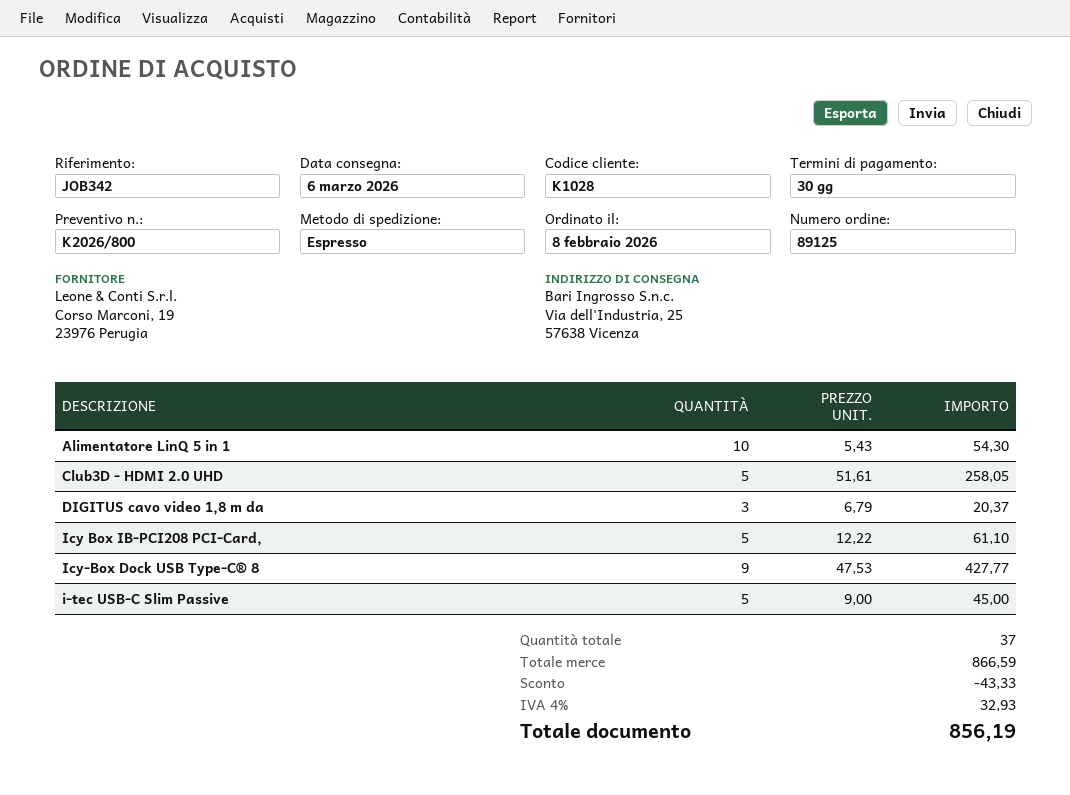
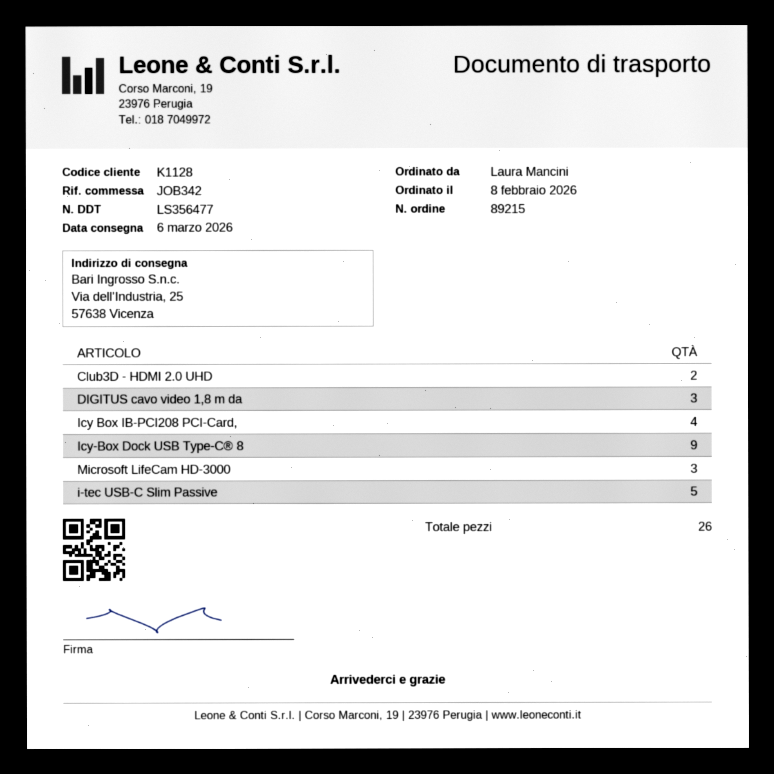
order number: 89125 -> 89215
customer number: K1028 -> K1128
Alimentatore LinQ 5 in 1: 10 -> none
Club3D - HDMI 2.0 UHD: 5 -> 2
Icy Box IB-PCI208 PCI-Card,: 5 -> 4
Microsoft LifeCam HD-3000: none -> 3
total quantity: 37 -> 26

